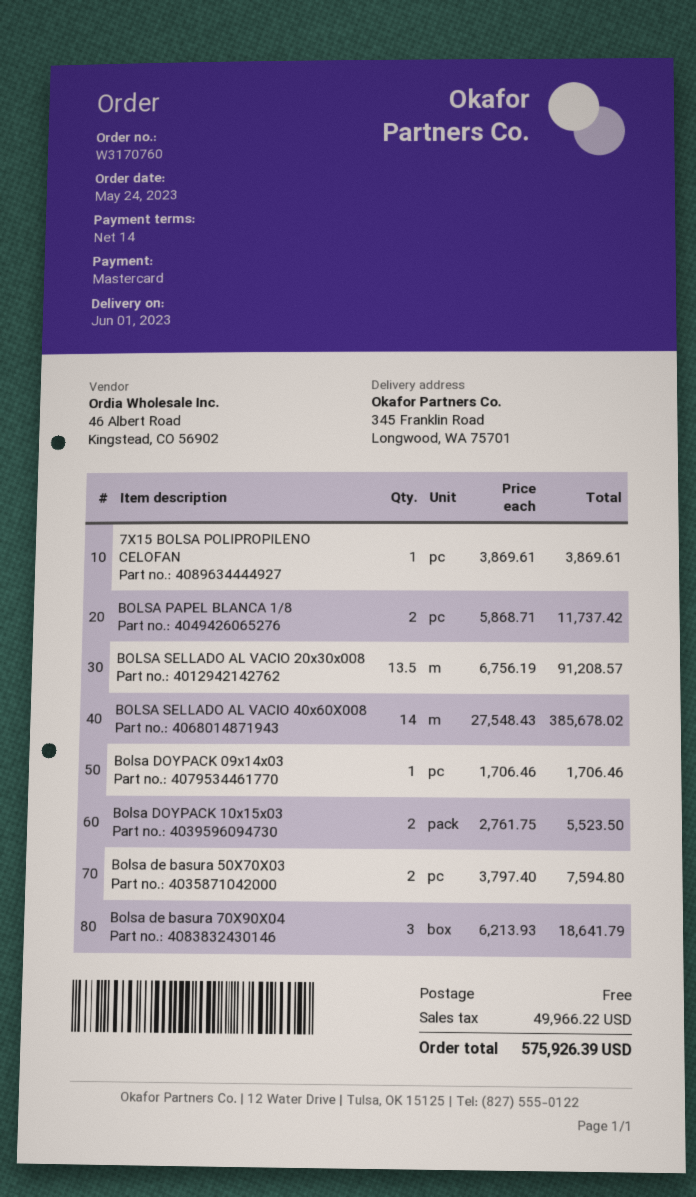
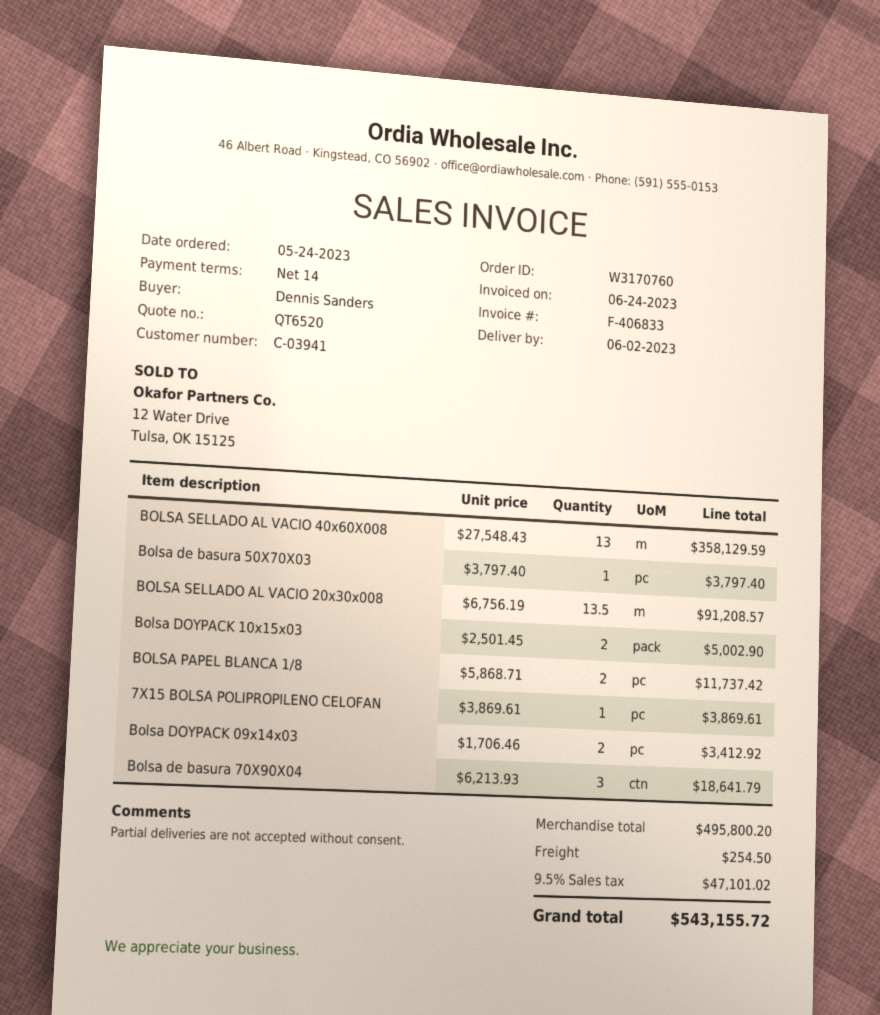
delivery date: 2023-06-01 -> 2023-06-02
BOLSA SELLADO AL VACIO 40x60X008: 14 x 27548.43 = 385678.02 -> 13 x 27548.43 = 358129.59
Bolsa DOYPACK 09x14x03: 1 x 1706.46 = 1706.46 -> 2 x 1706.46 = 3412.92
Bolsa DOYPACK 10x15x03: 2 x 2761.75 = 5523.50 -> 2 x 2501.45 = 5002.90
Bolsa de basura 50X70X03: 2 x 3797.40 = 7594.80 -> 1 x 3797.40 = 3797.40
shipping: 0.00 -> 254.50
tax: 49966.22 -> 47101.02
total: 575926.39 -> 543155.72

